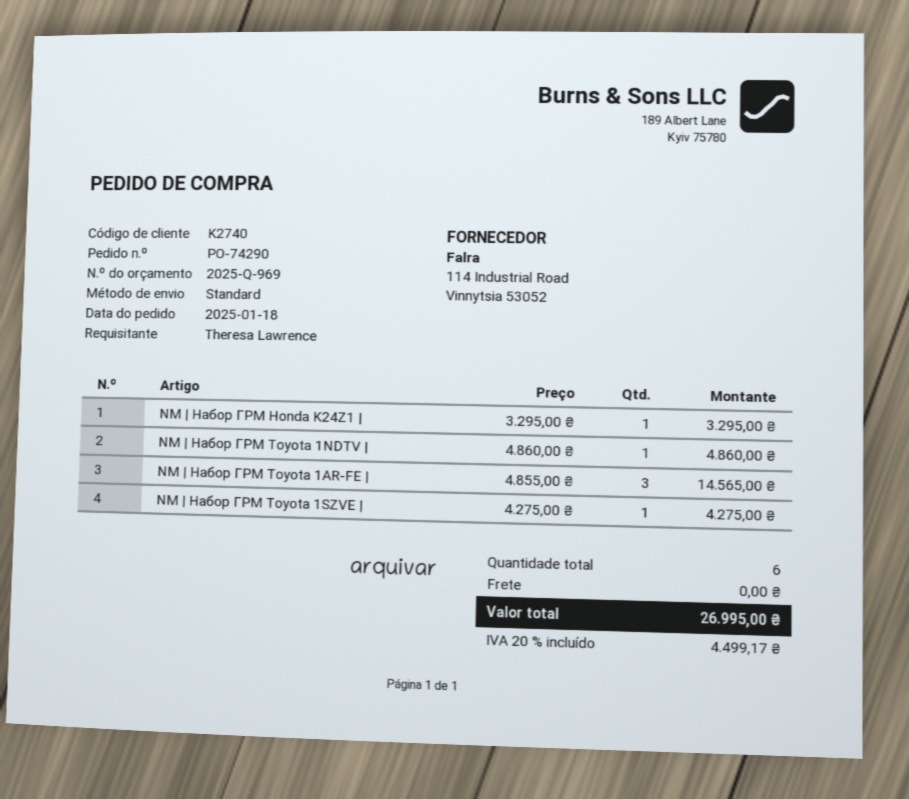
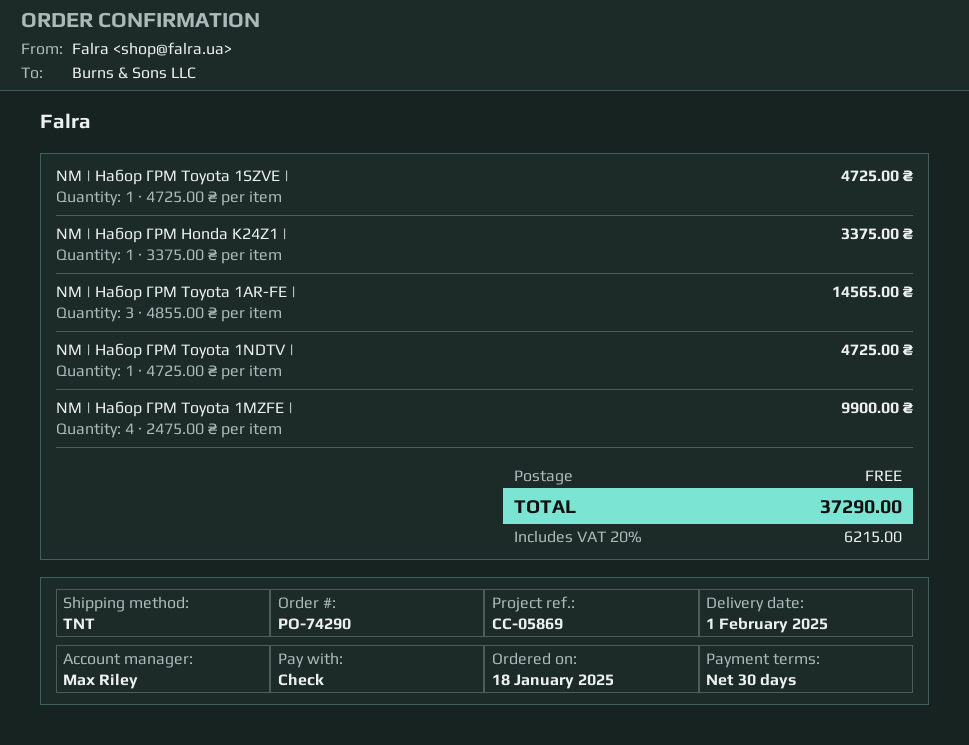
shipping method: standard -> TNT
NM | Набор ГРМ Honda K24Z1 |: 1 x 3295.00 = 3295.00 -> 1 x 3375.00 = 3375.00
NM | Набор ГРМ Toyota 1NDTV |: 1 x 4860.00 = 4860.00 -> 1 x 4725.00 = 4725.00
NM | Набор ГРМ Toyota 1SZVE |: 1 x 4275.00 = 4275.00 -> 1 x 4725.00 = 4725.00
NM | Набор ГРМ Toyota 1MZFE |: none -> 4 x 2475.00 = 9900.00
tax: 20% = 4499.17 -> 20% = 6215.00
total: 26995.00 -> 37290.00

